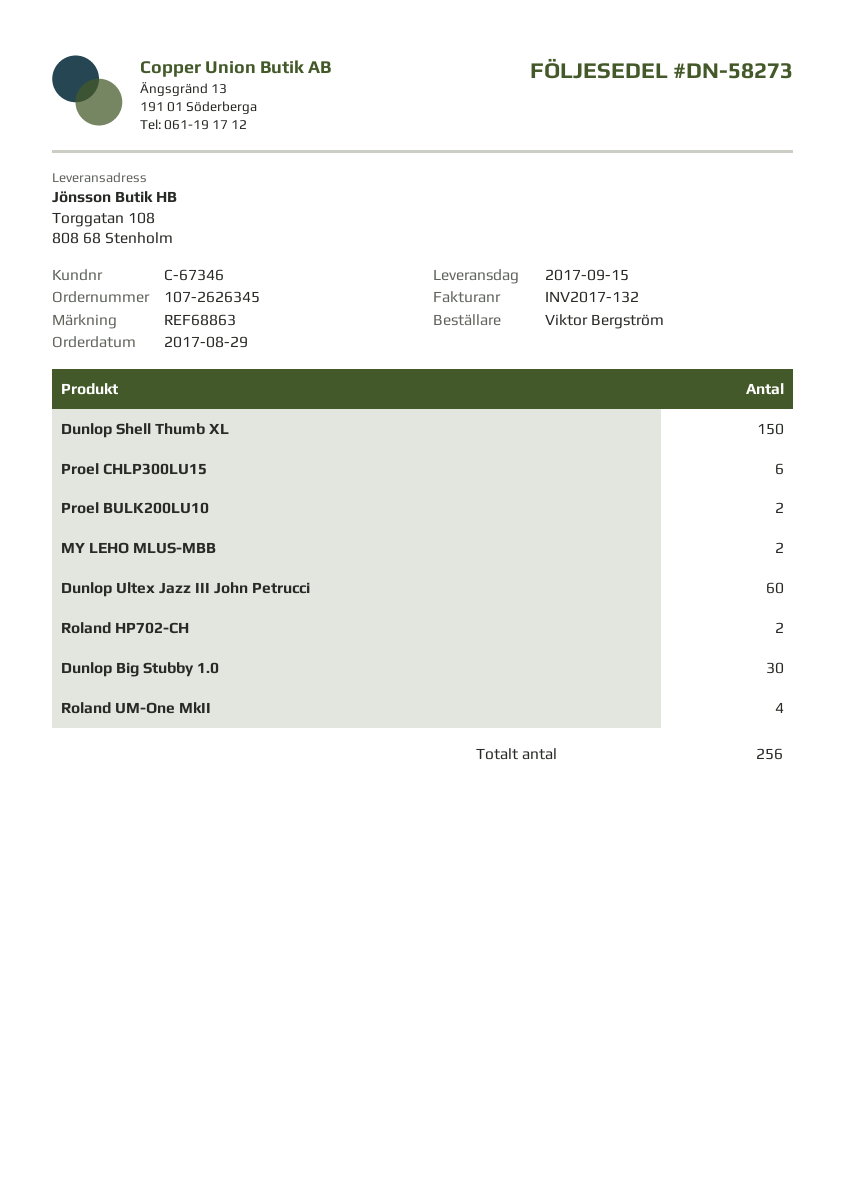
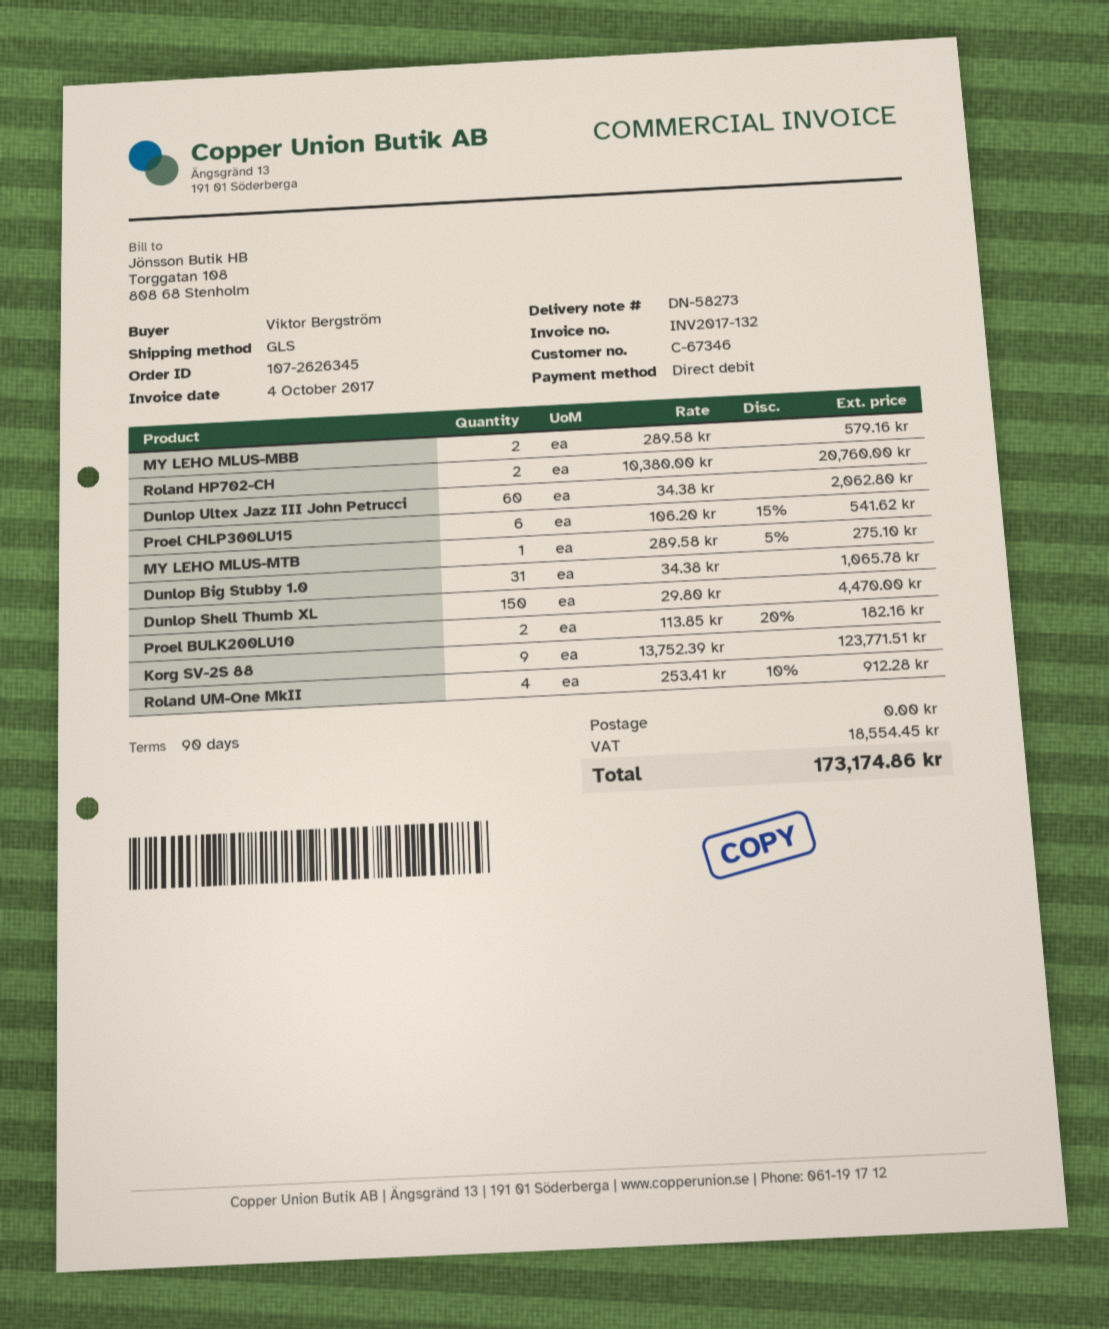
Dunlop Big Stubby 1.0: 30 -> 31
MY LEHO MLUS-MTB: none -> 1
Korg SV-2S 88: none -> 9

